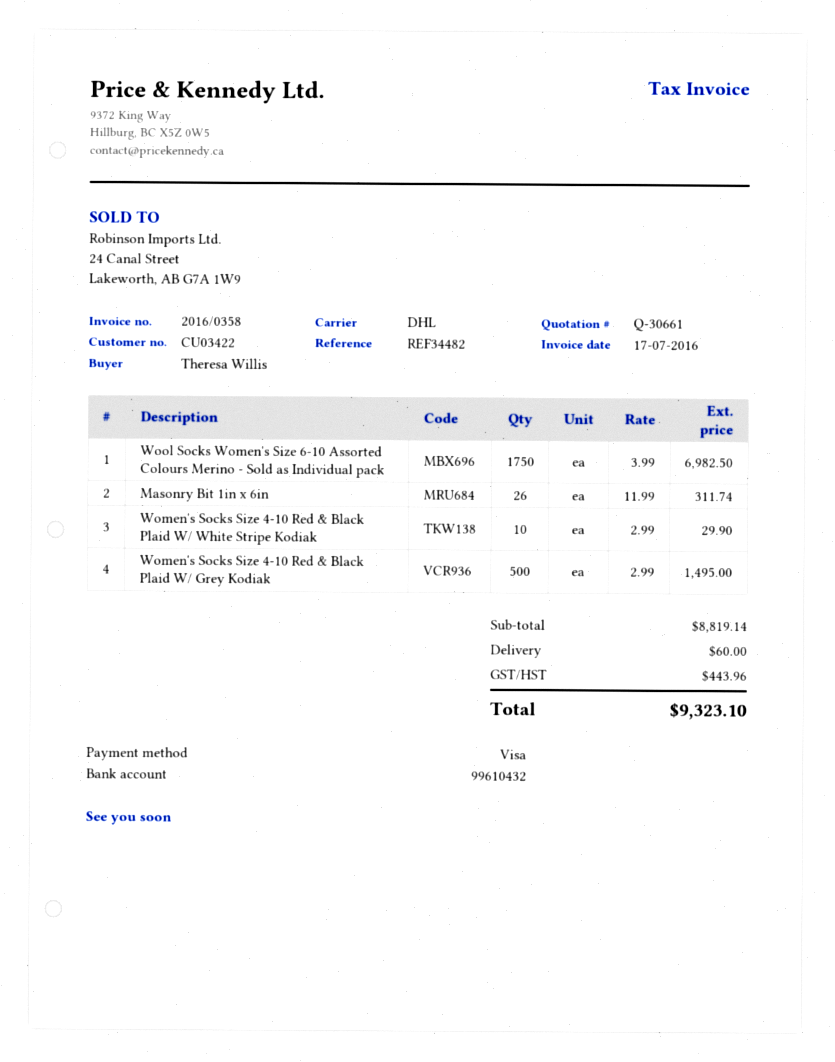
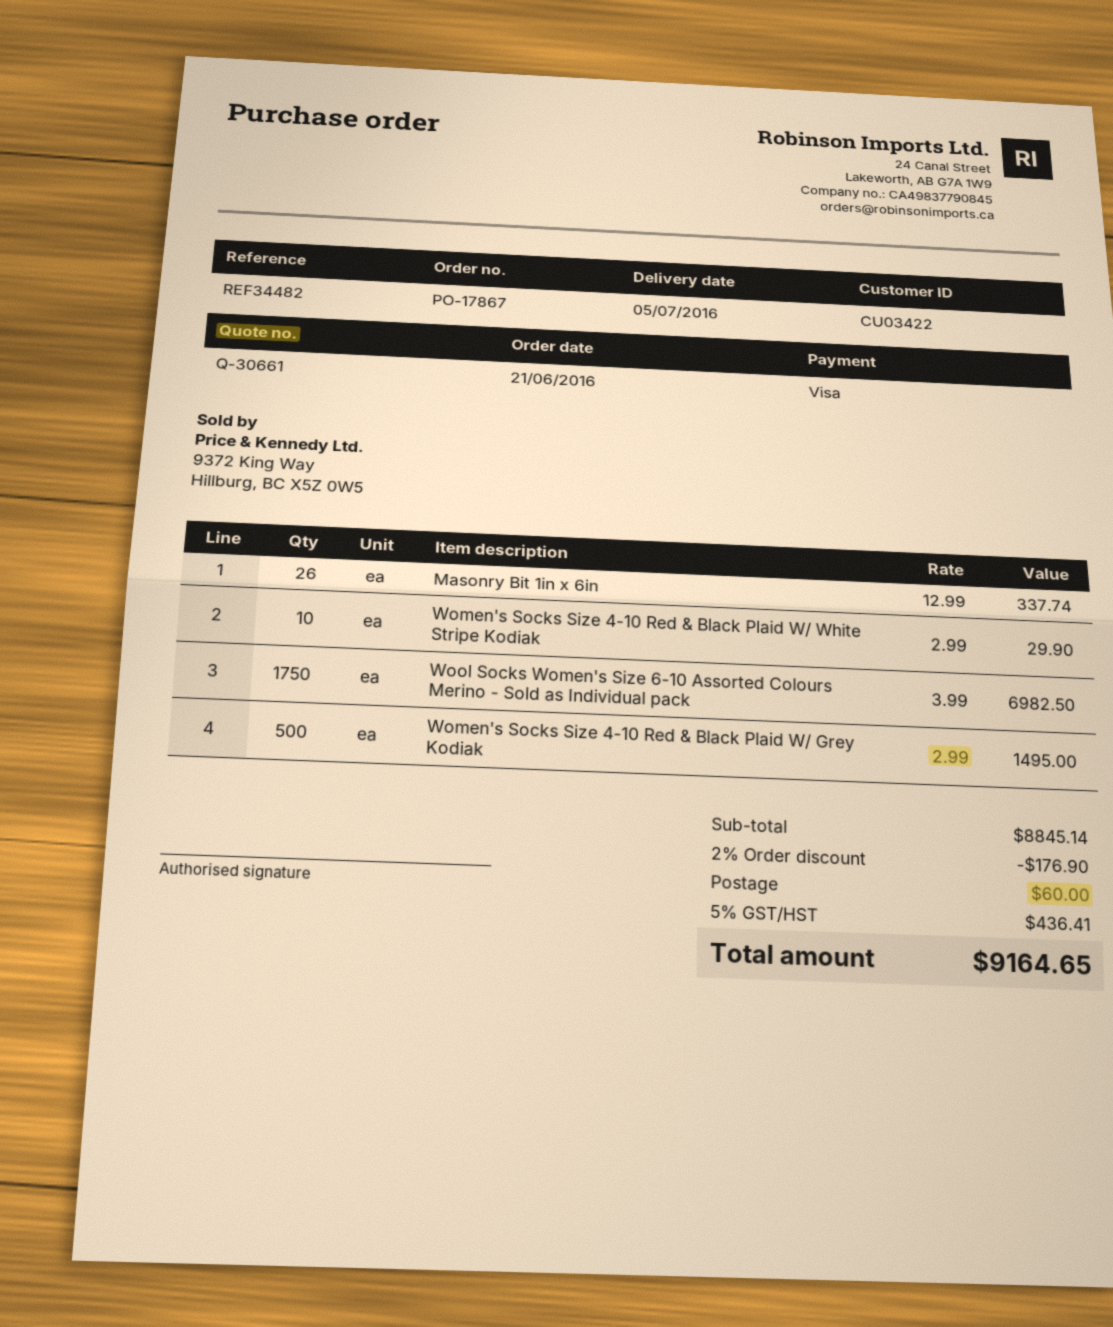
Masonry Bit 1in x 6in: 26 x 11.99 = 311.74 -> 26 x 12.99 = 337.74
subtotal: 8819.14 -> 8845.14
discount: none -> 2% = 176.90
tax: 443.96 -> 436.41
total: 9323.10 -> 9164.65

